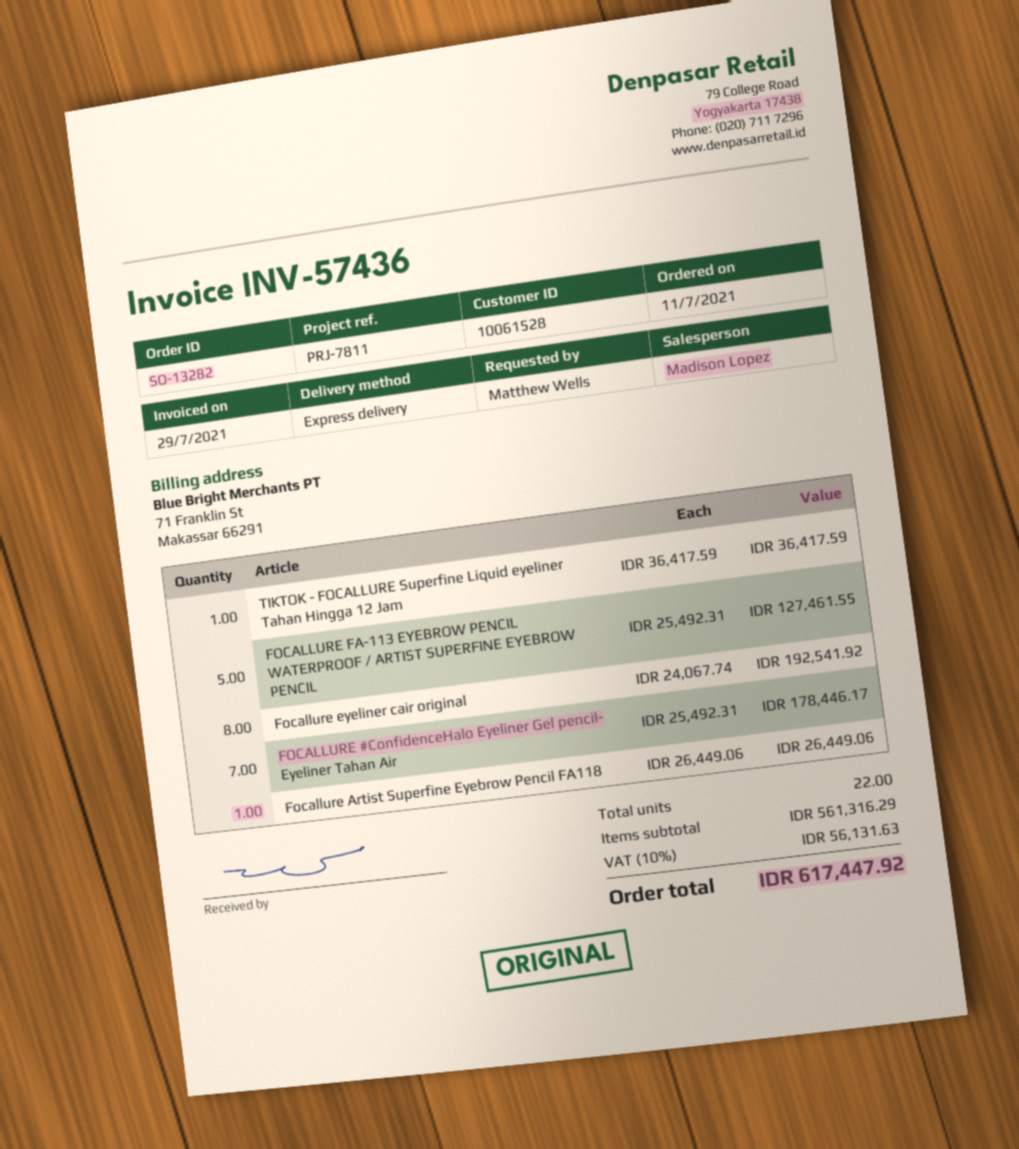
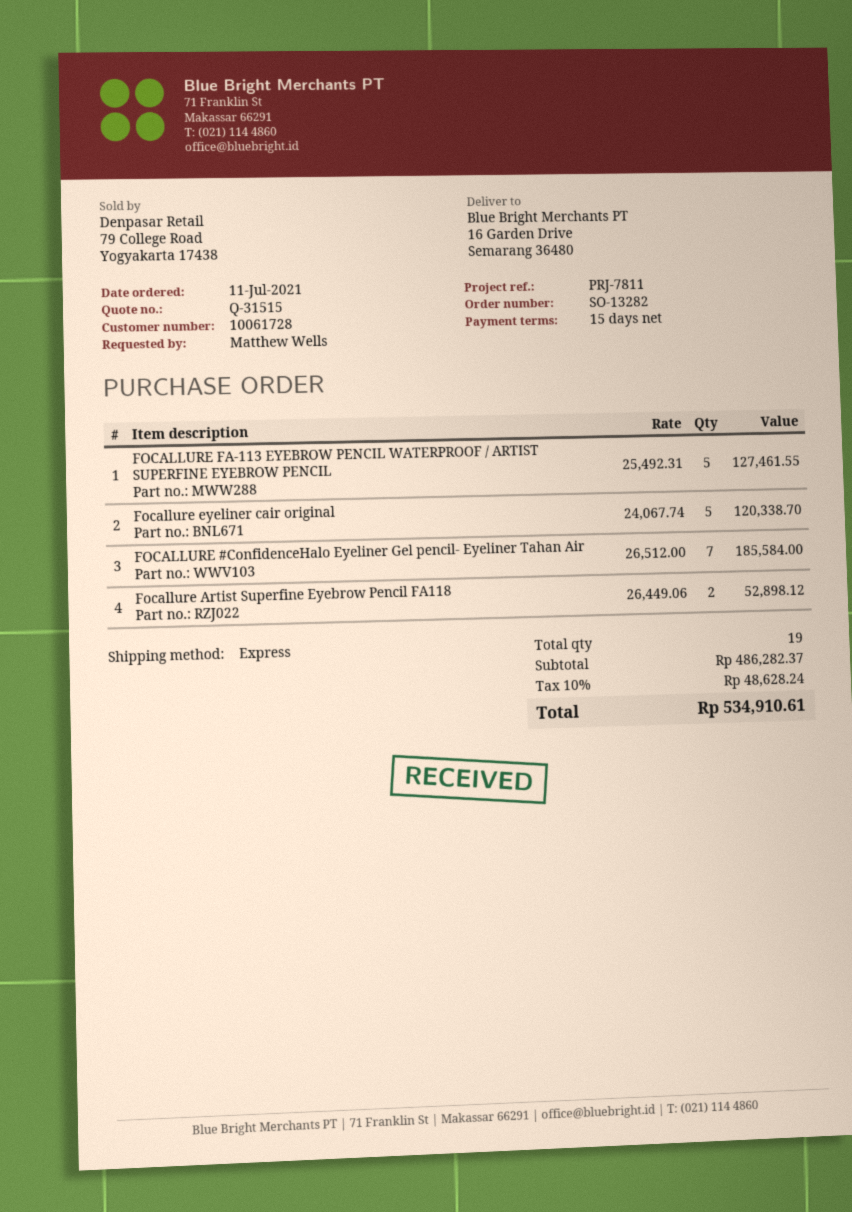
customer number: 10061528 -> 10061728
TIKTOK - FOCALLURE Superfine Liquid eyeliner Tahan Hingga 12 Jam: 1 x 36417.59 = 36417.59 -> none
Focallure eyeliner cair original: 8 x 24067.74 = 192541.92 -> 5 x 24067.74 = 120338.70
FOCALLURE #ConfidenceHalo Eyeliner Gel pencil- Eyeliner Tahan Air: 7 x 25492.31 = 178446.17 -> 7 x 26512.00 = 185584.00
Focallure Artist Superfine Eyebrow Pencil FA118: 1 x 26449.06 = 26449.06 -> 2 x 26449.06 = 52898.12
total quantity: 22 -> 19
subtotal: 561316.29 -> 486282.37
tax: 10% = 56131.63 -> 10% = 48628.24
total: 617447.92 -> 534910.61

